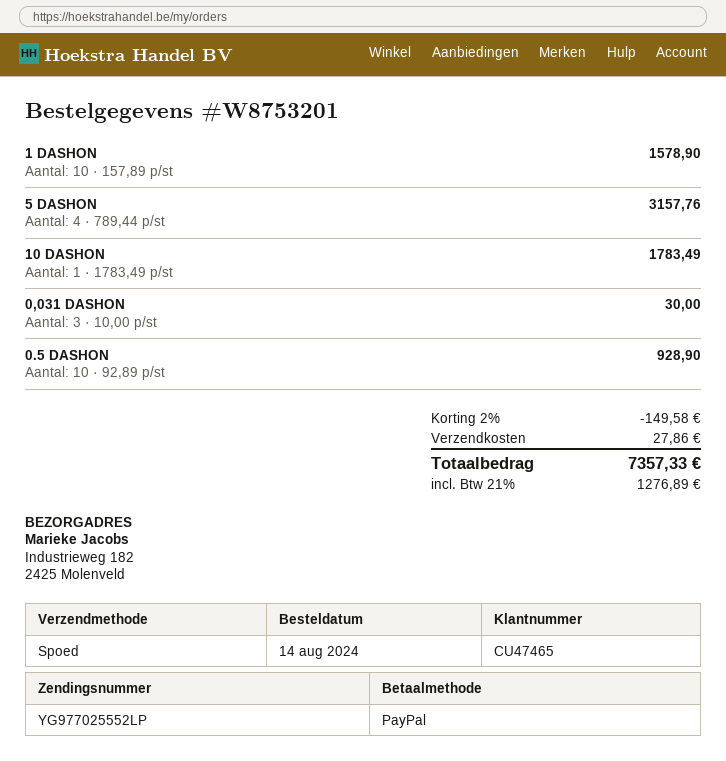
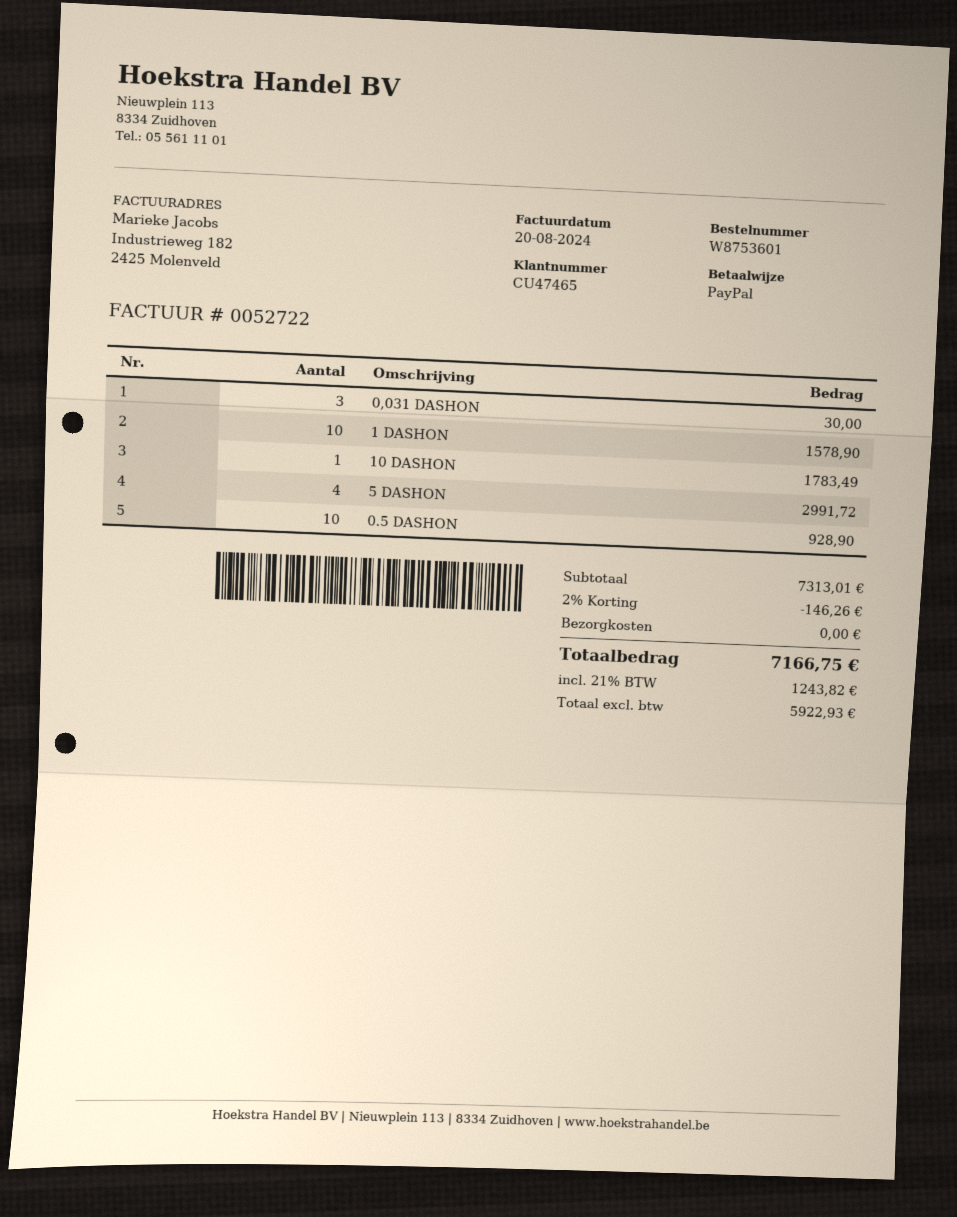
order number: W8753201 -> W8753601
5 DASHON: 4 for 3157.76 -> 4 for 2991.72
discount: 2% = 149.58 -> 2% = 146.26
shipping: 27.86 -> 0.00
tax: 21% = 1276.89 -> 21% = 1243.82
total: 7357.33 -> 7166.75

